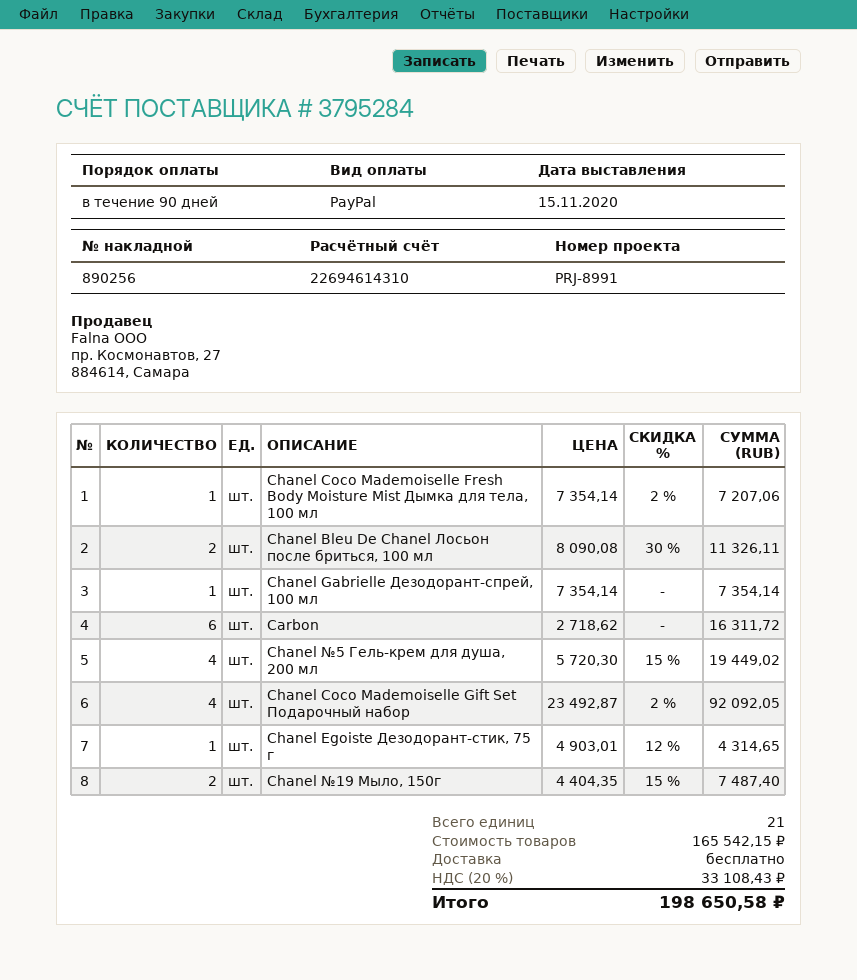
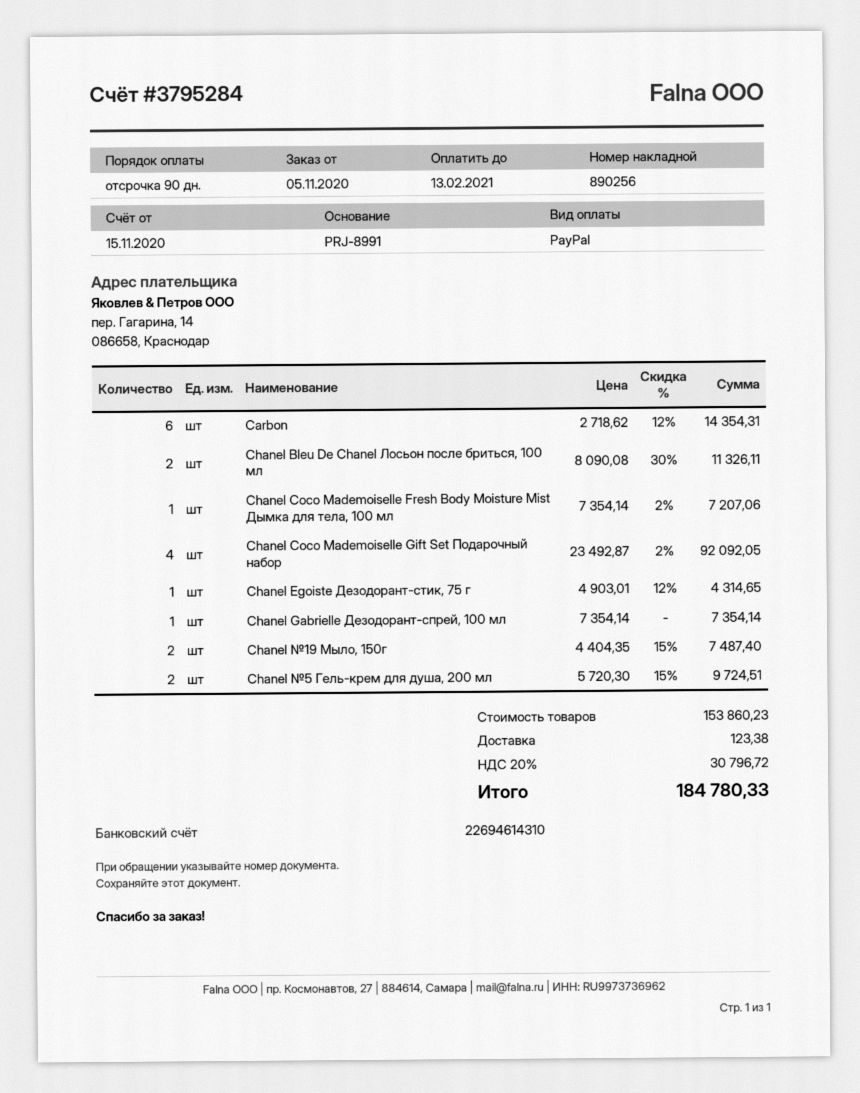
Carbon: 6 x 2718.62 = 16311.72 -> 6 x 2718.62 - 12% = 14354.31
Chanel №5 Гель-крем для душа, 200 мл: 4 x 5720.30 - 15% = 19449.02 -> 2 x 5720.30 - 15% = 9724.51
subtotal: 165542.15 -> 153860.23
shipping: 0.00 -> 123.38
tax: 20% = 33108.43 -> 20% = 30796.72
total: 198650.58 -> 184780.33

